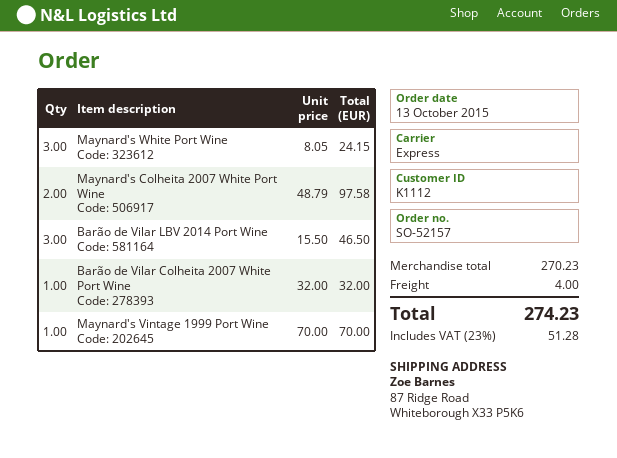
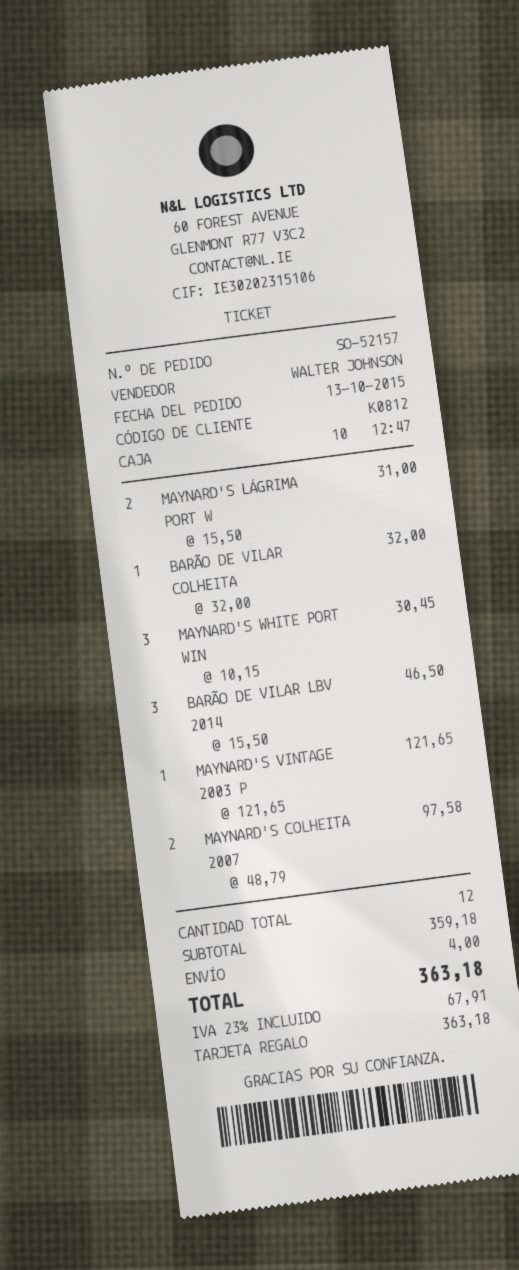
customer number: K1112 -> K0812
Maynard's White Port Wine: 3 x 8.05 = 24.15 -> 3 x 10.15 = 30.45
Maynard's Vintage 1999 Port Wine: 1 x 70.00 = 70.00 -> none
MAYNARD'S LÁGRIMA PORT W: none -> 2 x 15.50 = 31.00
MAYNARD'S VINTAGE 2003 P: none -> 1 x 121.65 = 121.65
subtotal: 270.23 -> 359.18
tax: 23% = 51.28 -> 23% = 67.91
total: 274.23 -> 363.18

